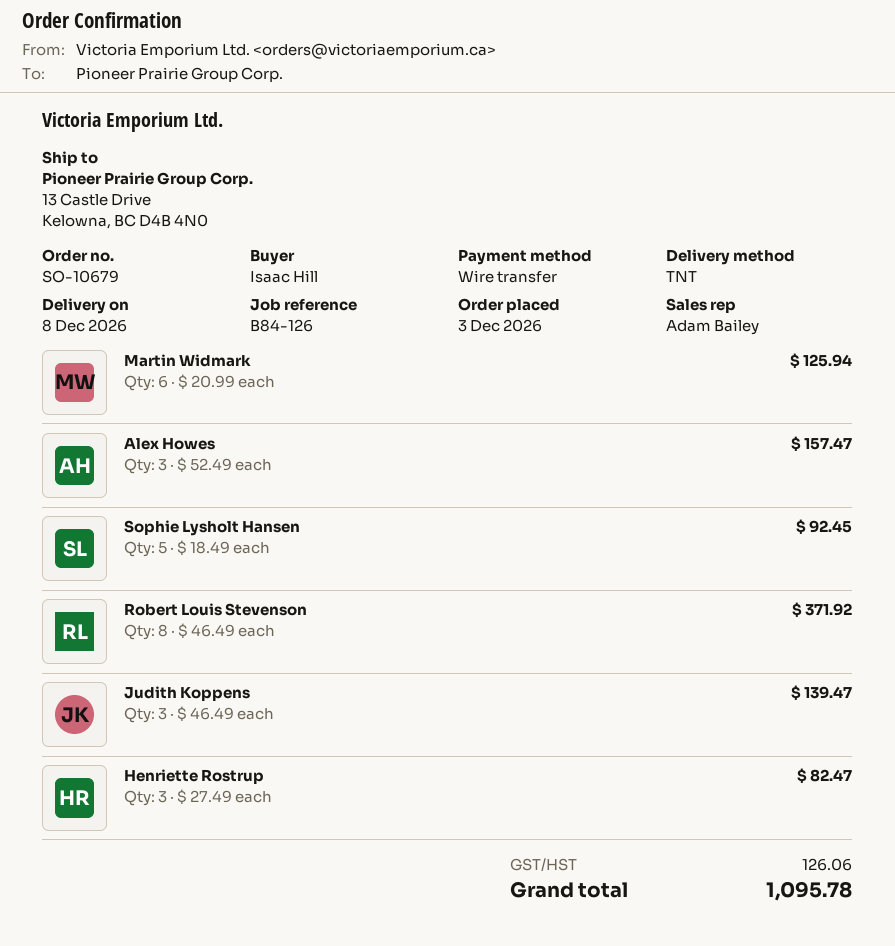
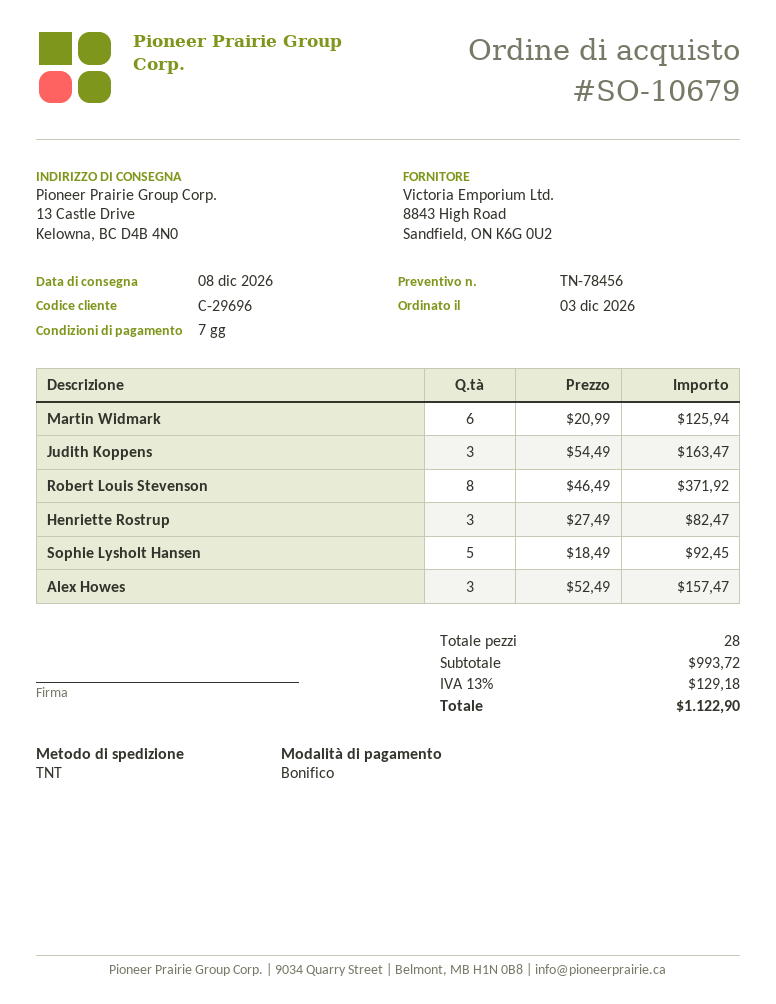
Judith Koppens: 3 x 46.49 = 139.47 -> 3 x 54.49 = 163.47
tax: 126.06 -> 129.18
total: 1095.78 -> 1122.90

